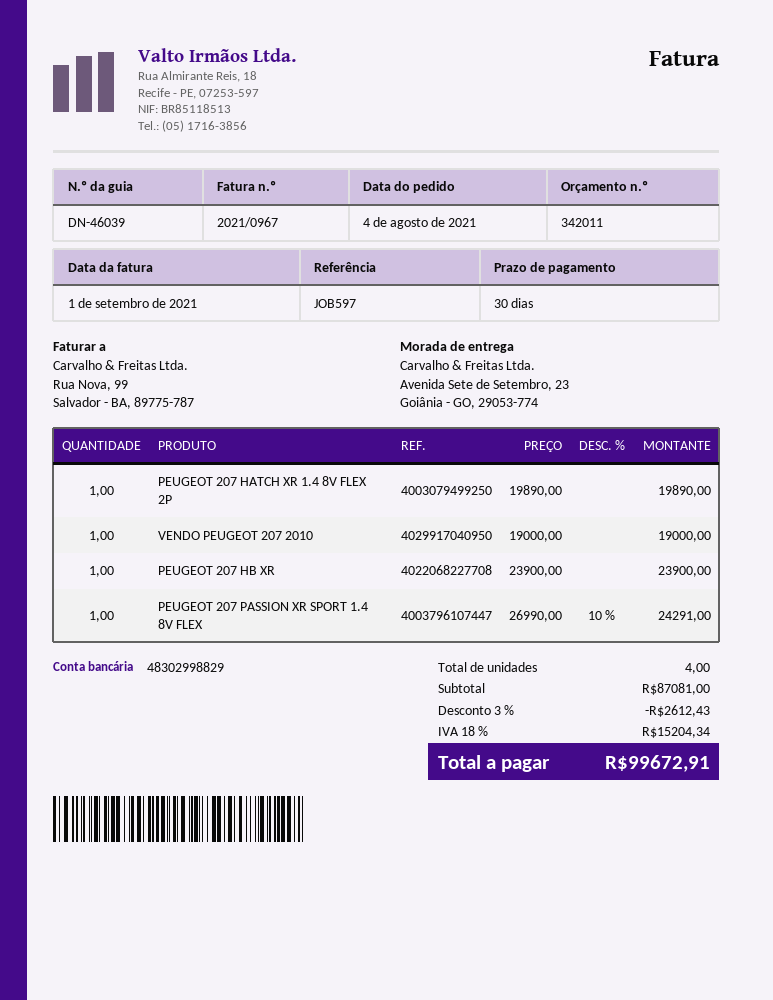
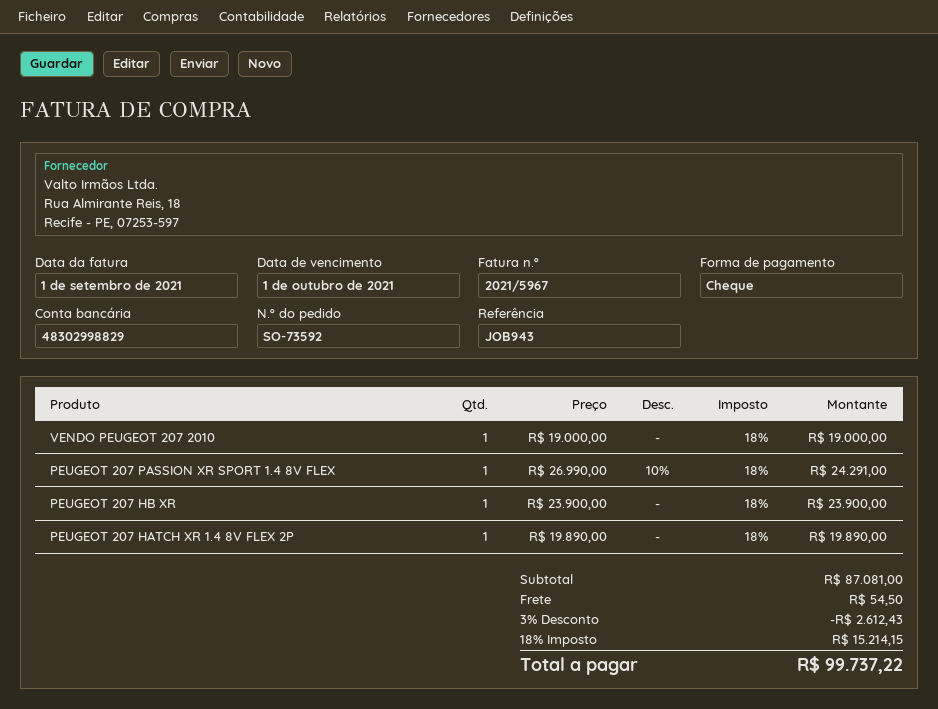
invoice number: 2021/0967 -> 2021/5967
reference: JOB597 -> JOB943
shipping: none -> 54.50
tax: 18% = 15204.34 -> 18% = 15214.15
total: 99672.91 -> 99737.22

